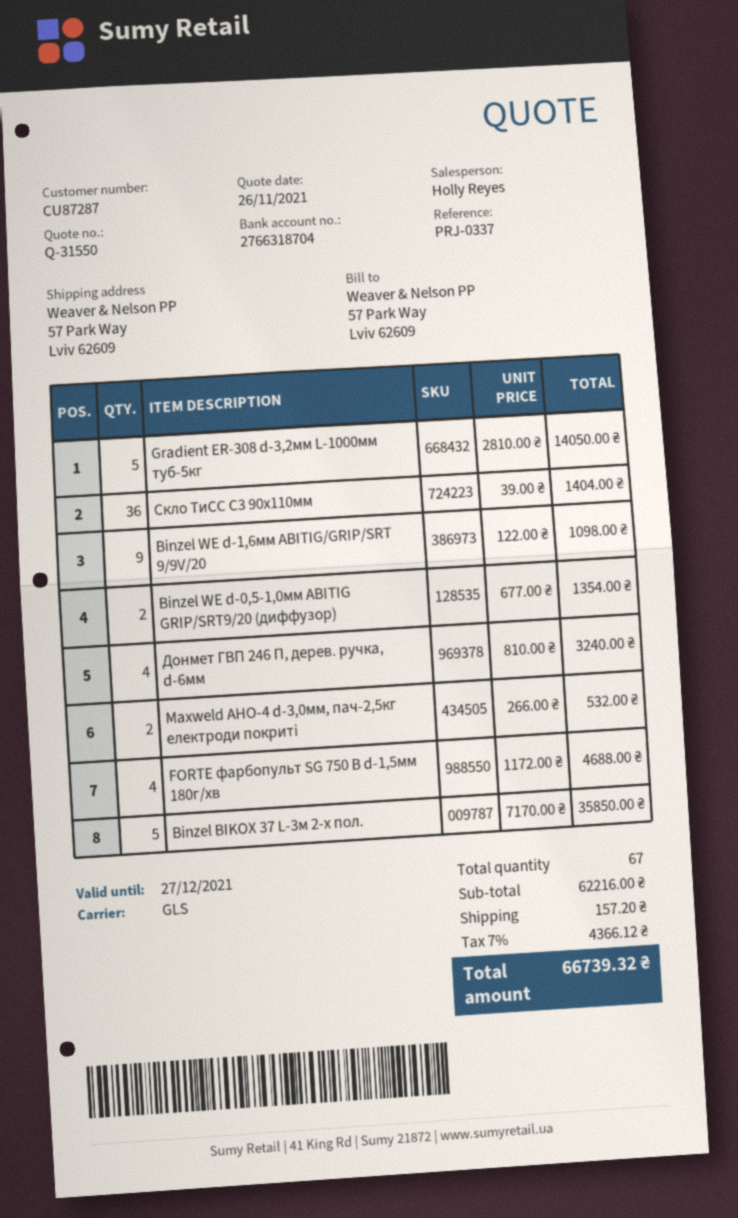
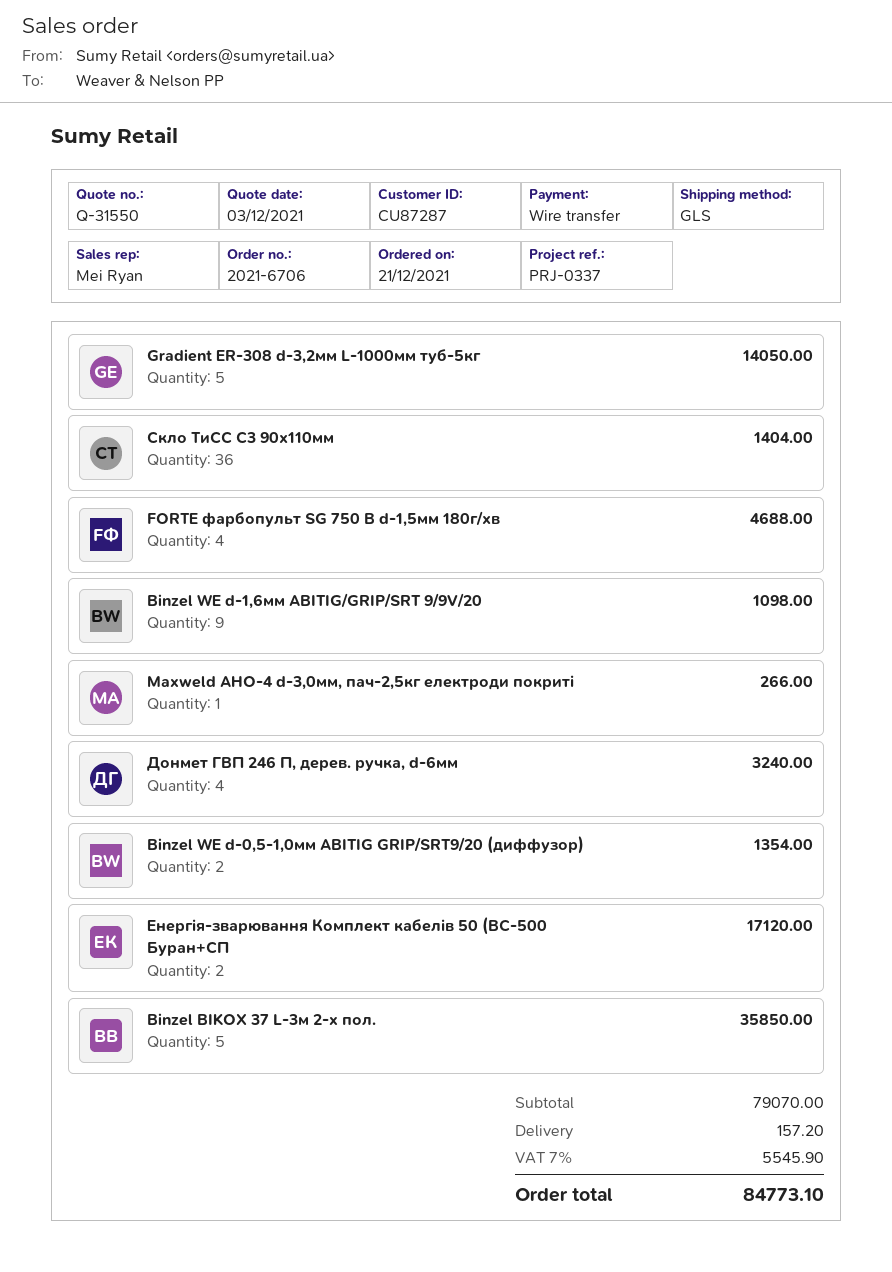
quote date: 2021-11-26 -> 2021-12-03
sales rep: Holly Reyes -> Mei Ryan
Maxweld АНО-4 d-3,0мм, пач-2,5кг електроди покриті: 2 for 532.00 -> 1 for 266.00
Енергія-зварювання Комплект кабелів 50 (ВС-500 Буран+СП: none -> 2 for 17120.00
subtotal: 62216.00 -> 79070.00
tax: 7% = 4366.12 -> 7% = 5545.90
total: 66739.32 -> 84773.10

